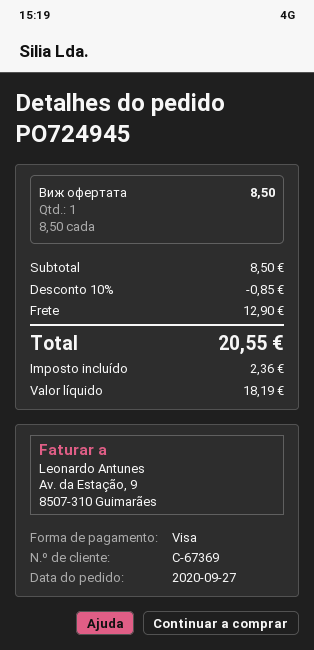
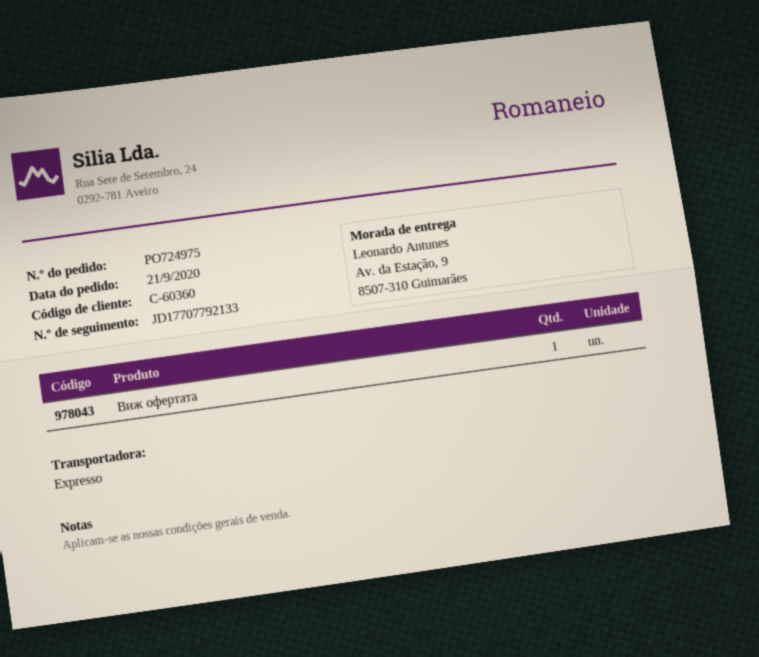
order number: PO724945 -> PO724975
order date: 2020-09-27 -> 2020-09-21
customer number: C-67369 -> C-60360

